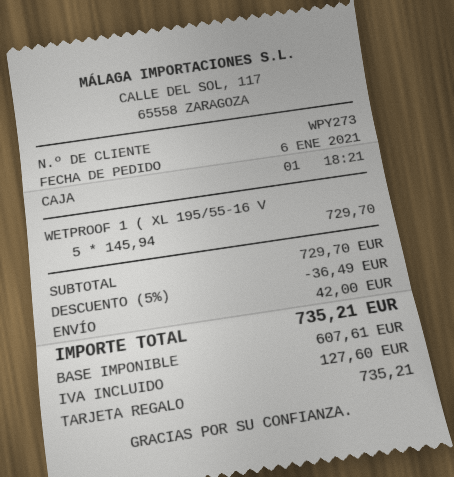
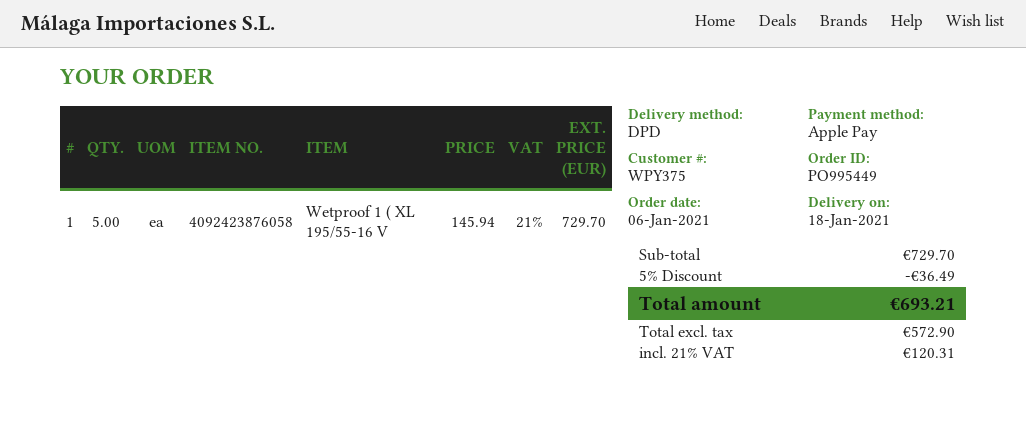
customer number: WPY273 -> WPY375
payment method: gift card -> Apple Pay
shipping: 42.00 -> none
net: 607.61 -> 572.90
tax: 127.60 -> 120.31
total: 735.21 -> 693.21

